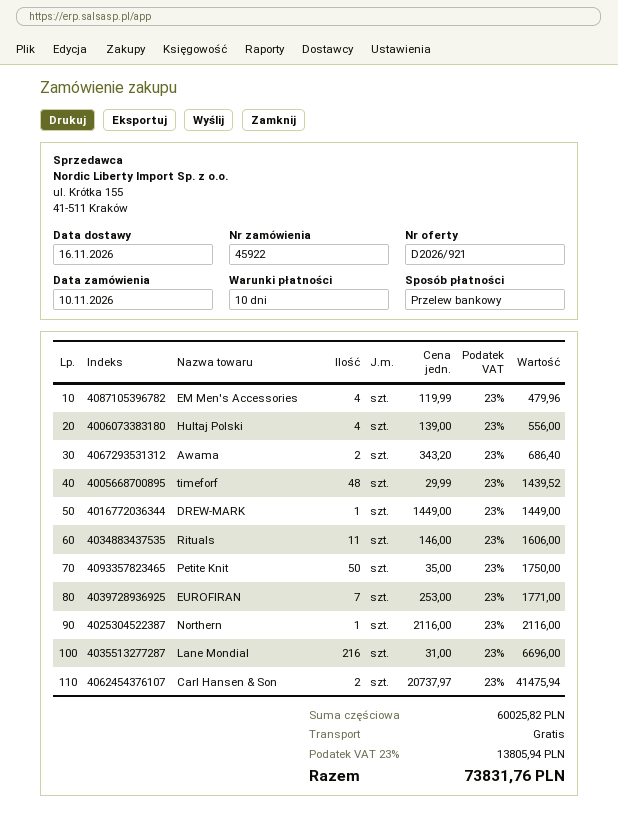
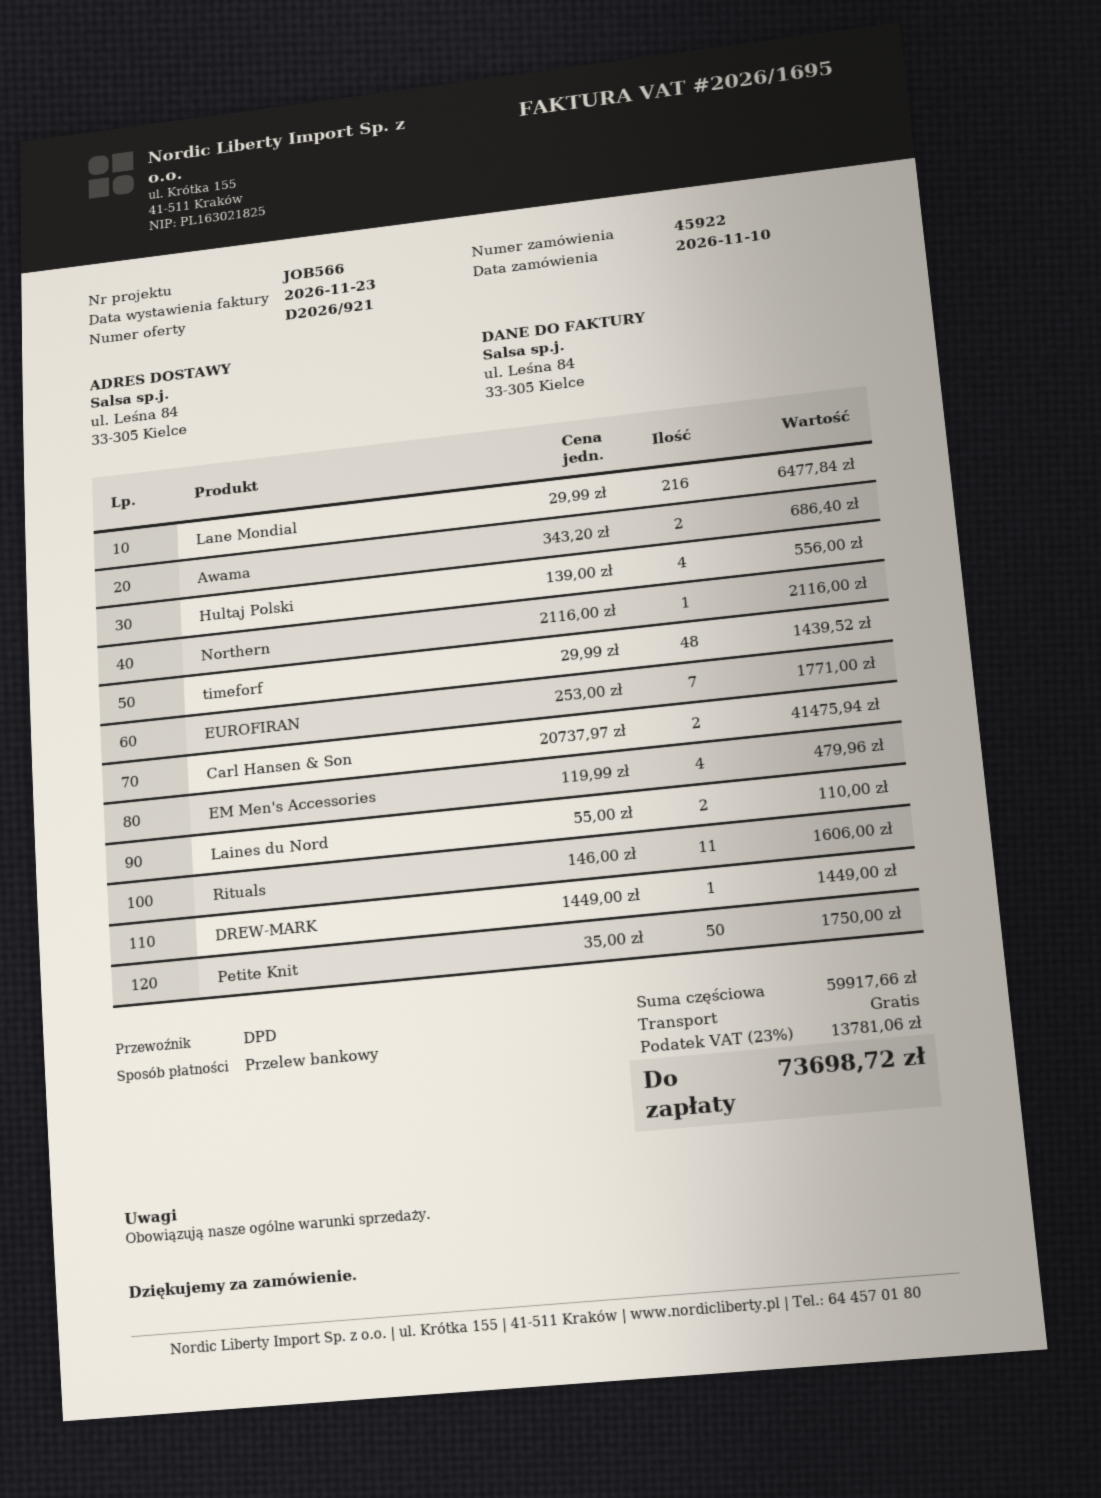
Lane Mondial: 216 x 31.00 = 6696.00 -> 216 x 29.99 = 6477.84
Laines du Nord: none -> 2 x 55.00 = 110.00
subtotal: 60025.82 -> 59917.66
tax: 23% = 13805.94 -> 23% = 13781.06
total: 73831.76 -> 73698.72

